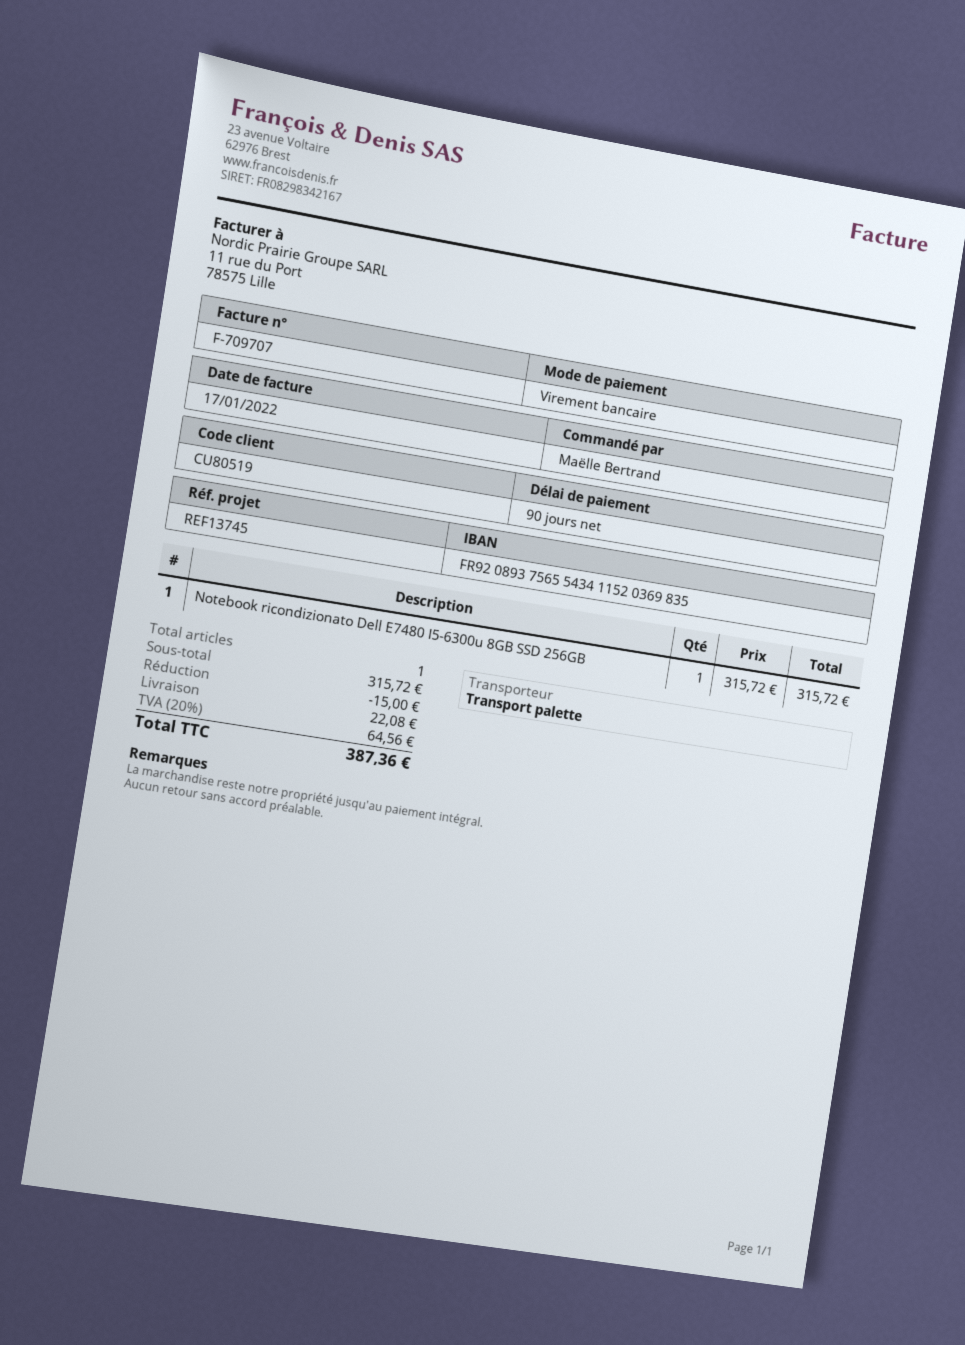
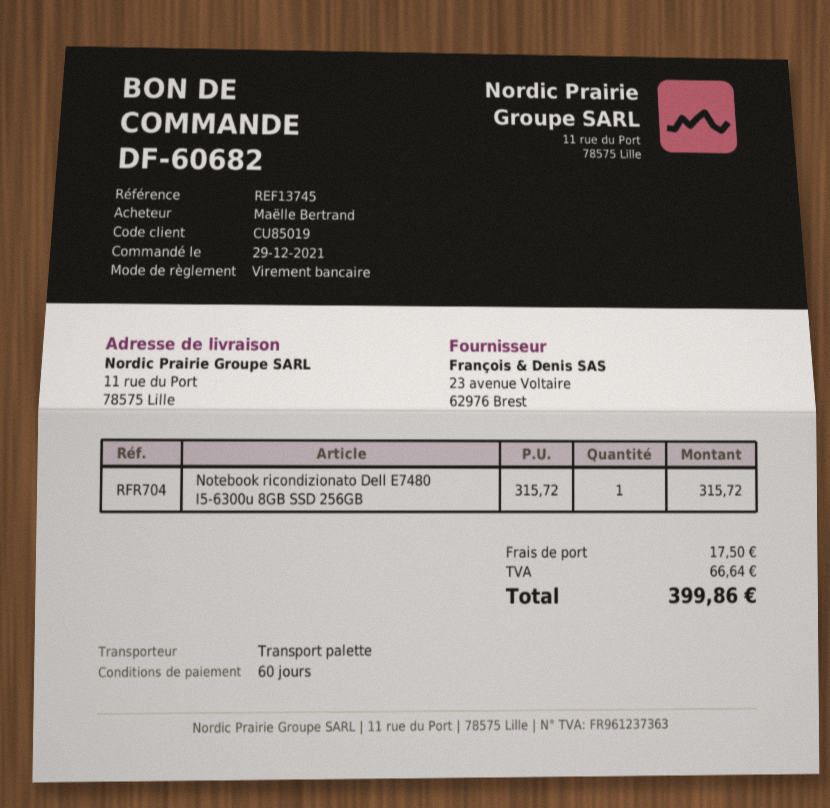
payment terms: 90 days -> 60 days
customer number: CU80519 -> CU85019
discount: 15.00 -> none
shipping: 22.08 -> 17.50
tax: 64.56 -> 66.64
total: 387.36 -> 399.86

